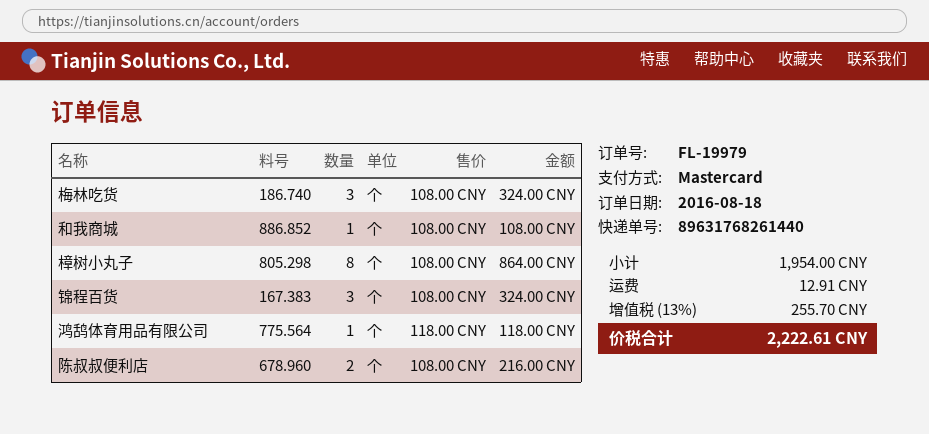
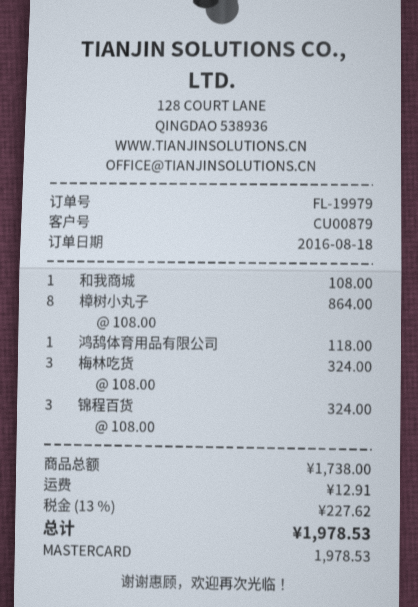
陈叔叔便利店: 2 x 108.00 = 216.00 -> none
subtotal: 1954.00 -> 1738.00
tax: 13% = 255.70 -> 13% = 227.62
total: 2222.61 -> 1978.53

